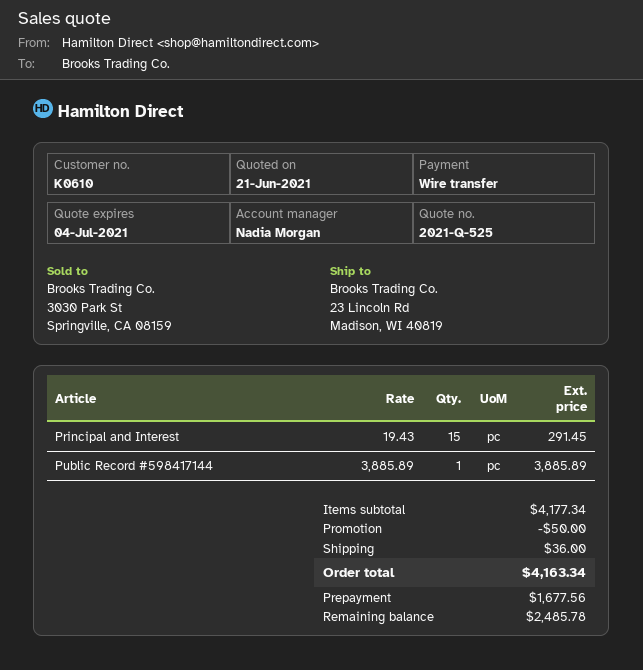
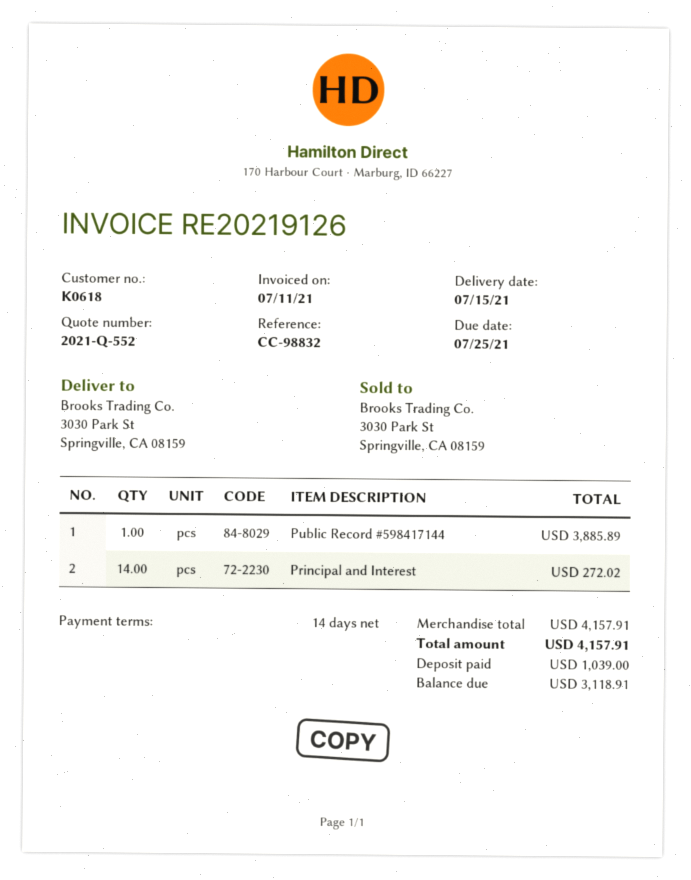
quote number: 2021-Q-525 -> 2021-Q-552
customer number: K0610 -> K0618
ship to: 23 Lincoln Rd, Madison, WI 40819 -> 3030 Park St, Springville, CA 08159
Principal and Interest: 15 for 291.45 -> 14 for 272.02
subtotal: 4177.34 -> 4157.91
discount: 50.00 -> none
shipping: 36.00 -> none
total: 4163.34 -> 4157.91
deposit: 1677.56 -> 1039.00
balance: 2485.78 -> 3118.91

